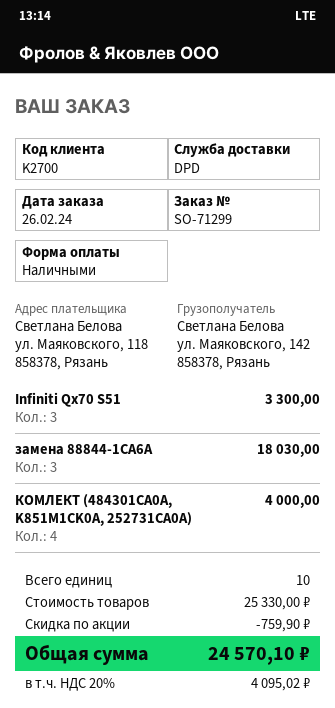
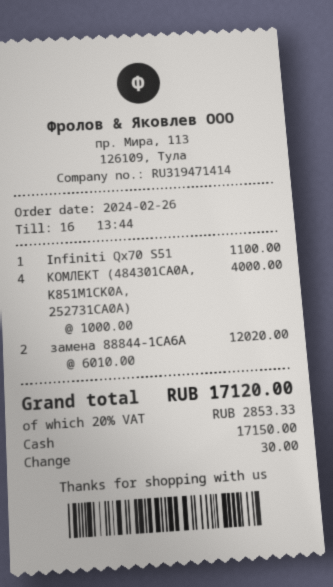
Infiniti Qx70 S51: 3 for 3300.00 -> 1 for 1100.00
замена 88844-1CA6A: 3 for 18030.00 -> 2 for 12020.00
discount: 759.90 -> none
tax: 20% = 4095.02 -> 20% = 2853.33
total: 24570.10 -> 17120.00

